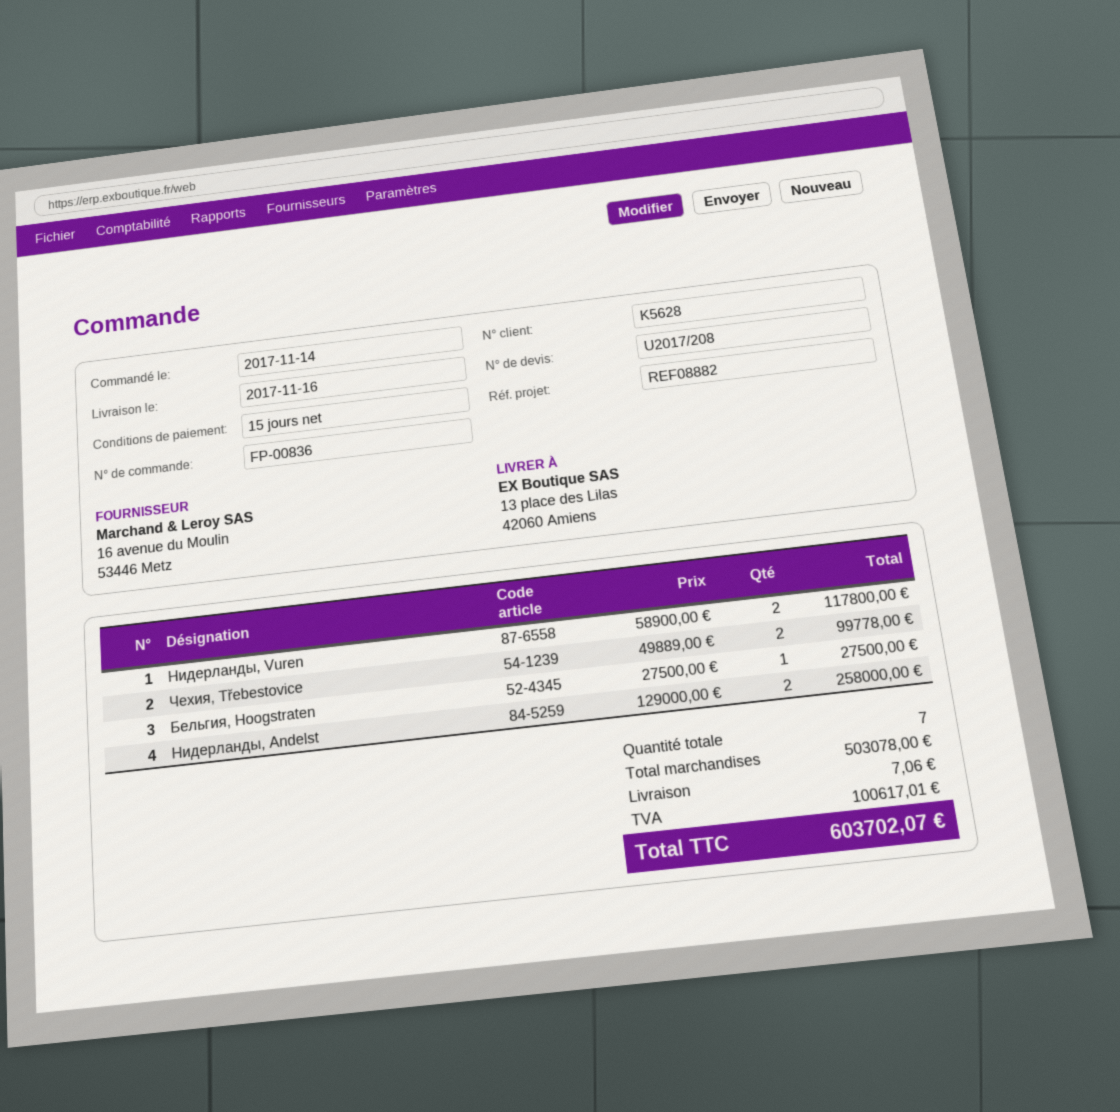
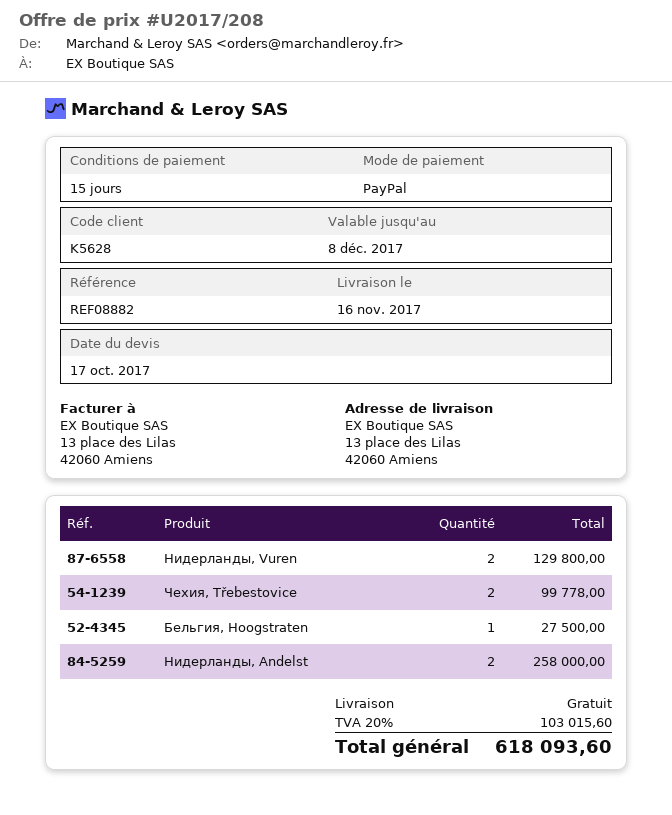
Нидерланды, Vuren: 2 for 117800.00 -> 2 for 129800.00
shipping: 7.06 -> 0.00
tax: 100617.01 -> 103015.60
total: 603702.07 -> 618093.60

